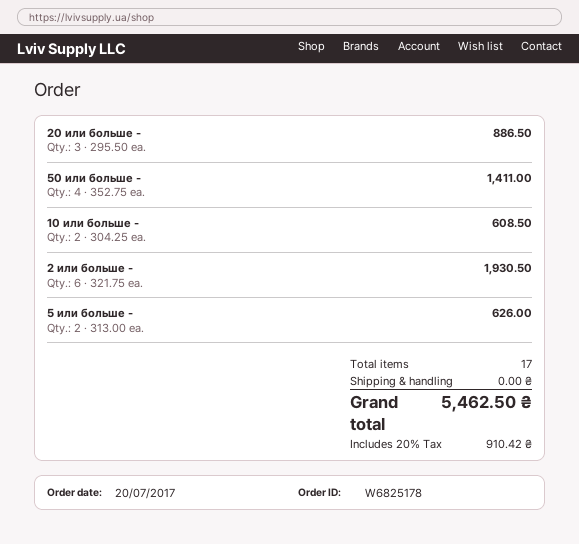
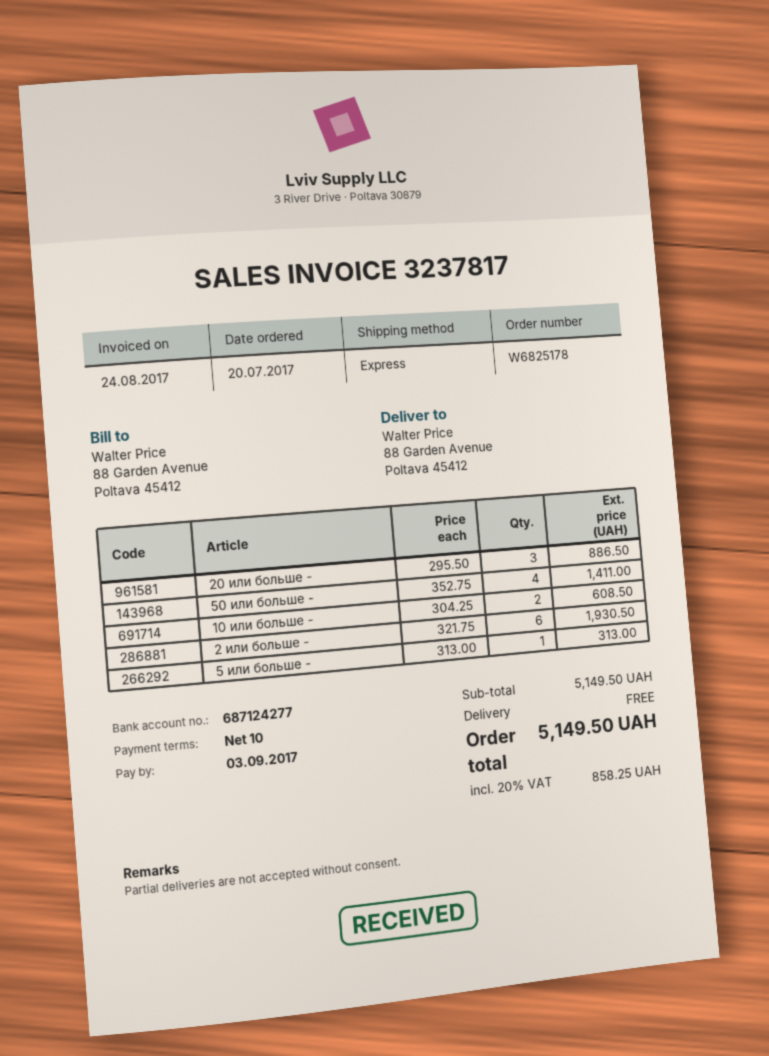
5 или больше -: 2 x 313.00 = 626.00 -> 1 x 313.00 = 313.00
tax: 20% = 910.42 -> 20% = 858.25
total: 5462.50 -> 5149.50

